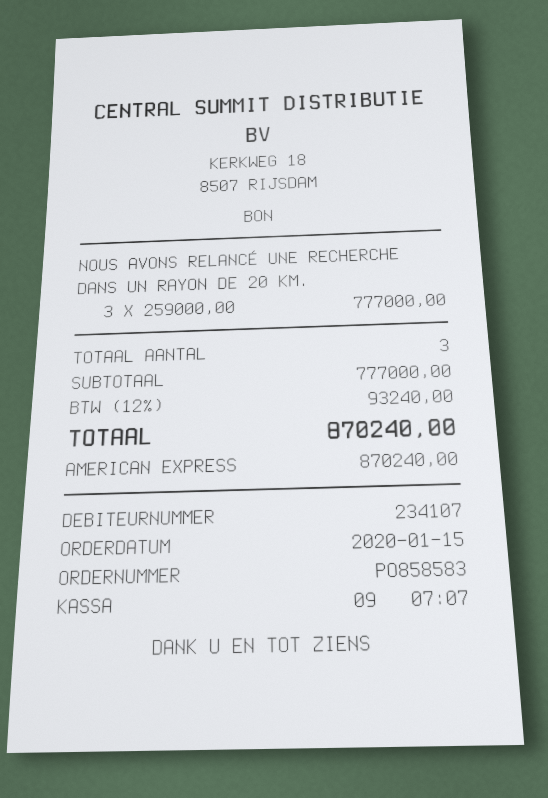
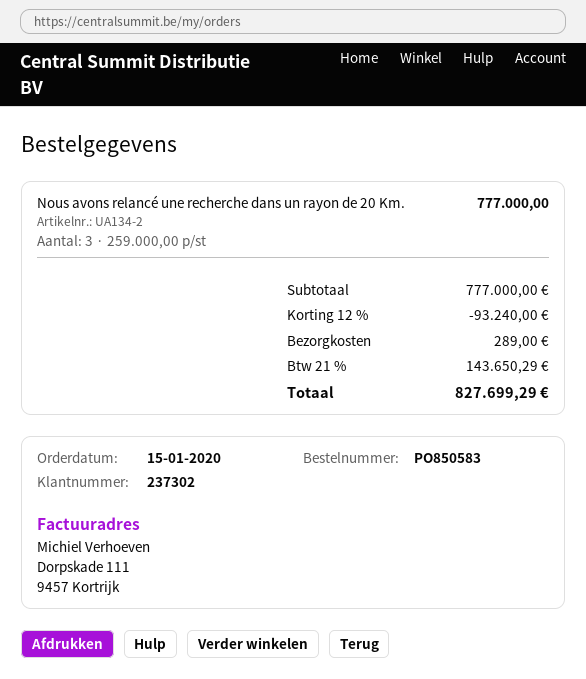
order number: PO858583 -> PO850583
customer number: 234107 -> 237302
discount: none -> 12% = 93240.00
shipping: none -> 289.00
tax: 12% = 93240.00 -> 21% = 143650.29
total: 870240.00 -> 827699.29

